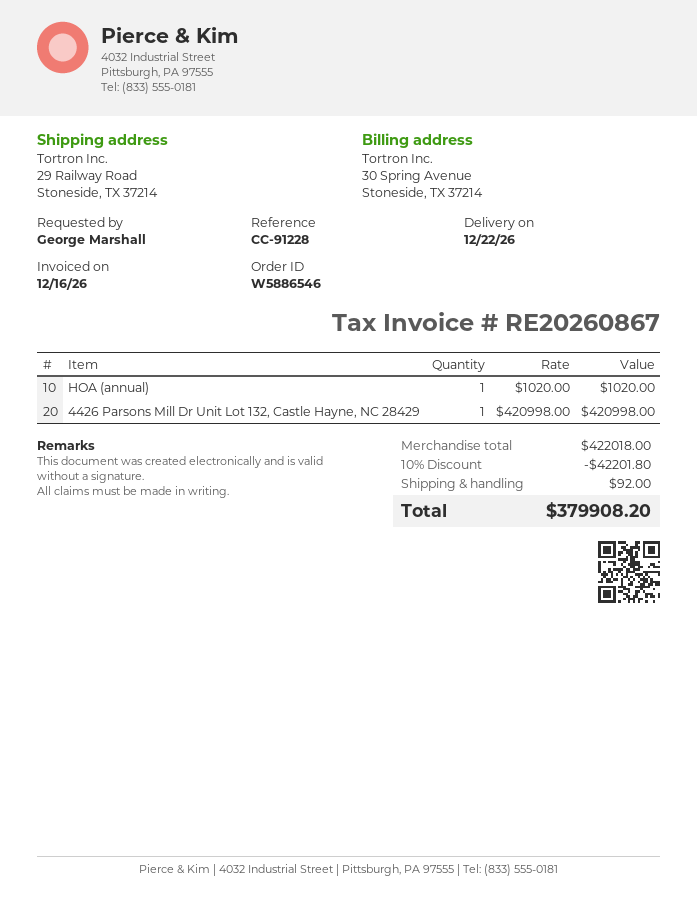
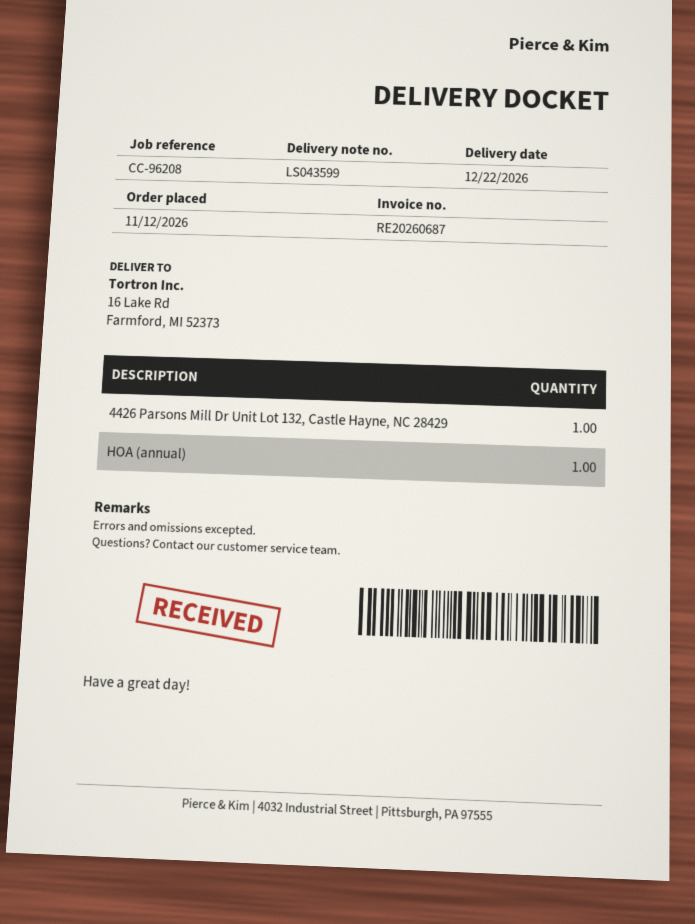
invoice number: RE20260867 -> RE20260687
reference: CC-91228 -> CC-96208
ship to: 29 Railway Road, Stoneside, TX 37214 -> 16 Lake Rd, Farmford, MI 52373

